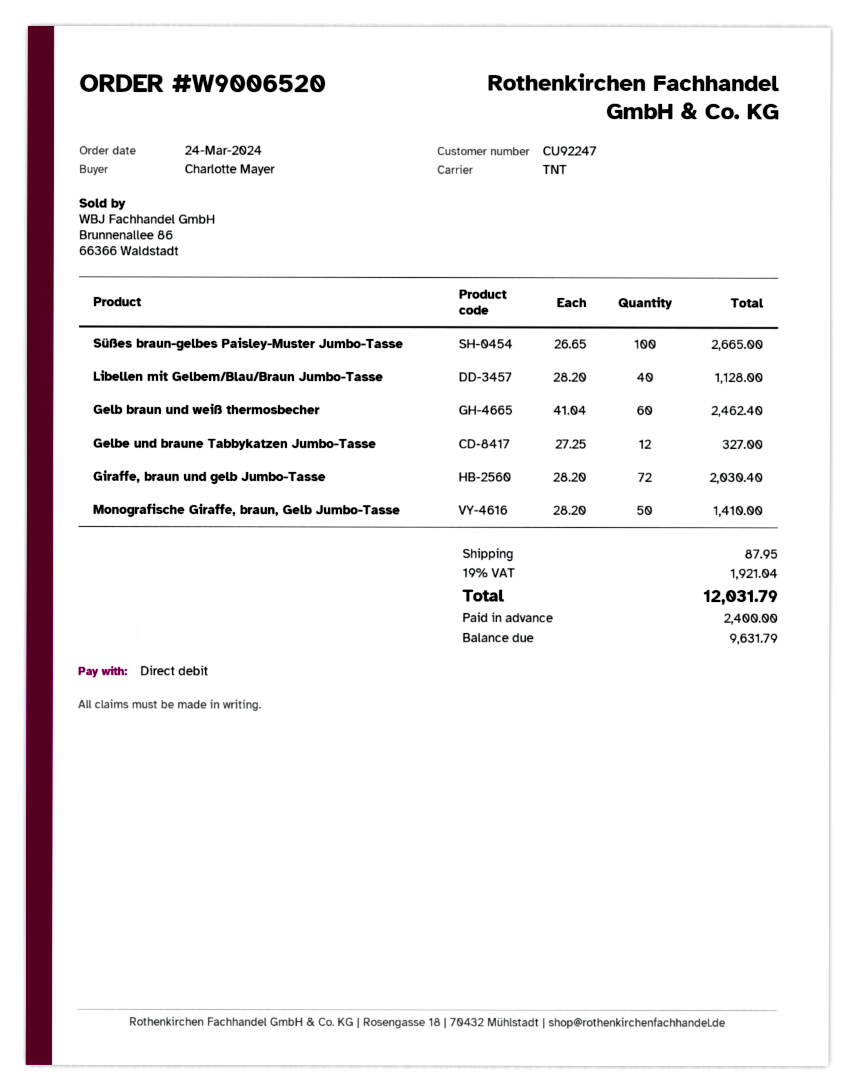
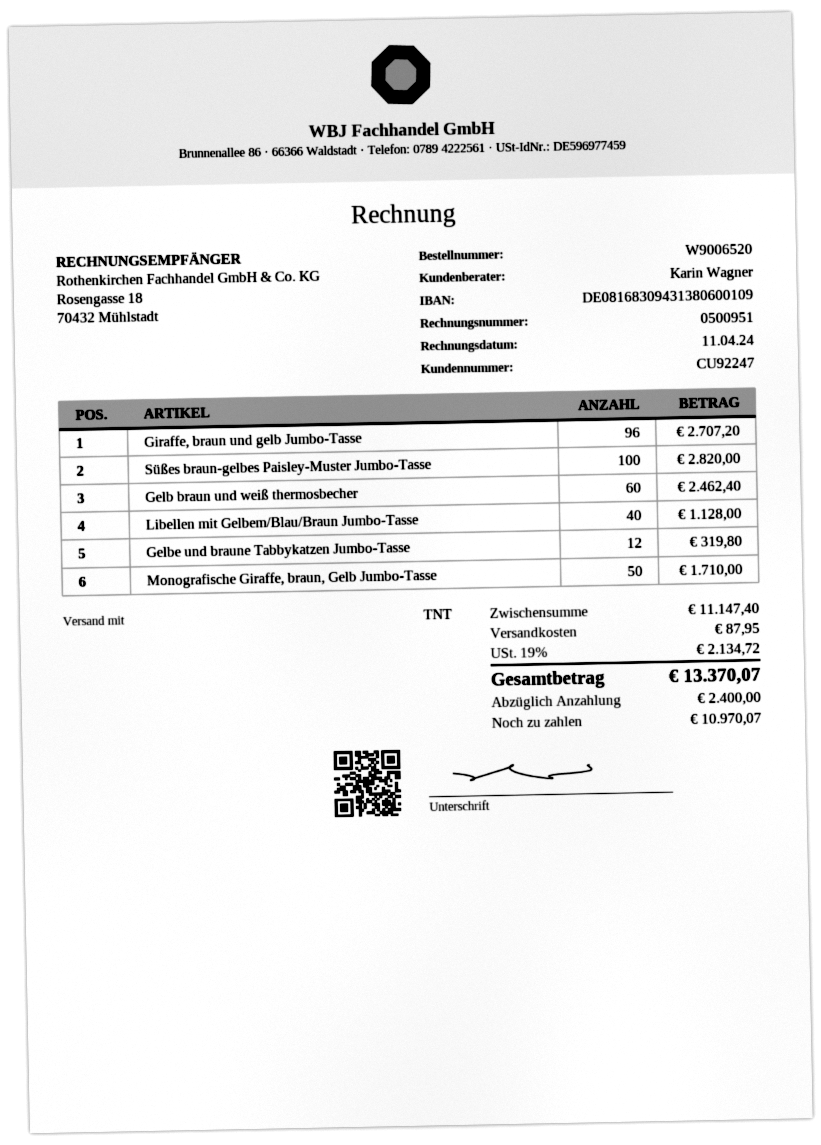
Süßes braun-gelbes Paisley-Muster Jumbo-Tasse: 100 for 2665.00 -> 100 for 2820.00
Gelbe und braune Tabbykatzen Jumbo-Tasse: 12 for 327.00 -> 12 for 319.80
Giraffe, braun und gelb Jumbo-Tasse: 72 for 2030.40 -> 96 for 2707.20
Monografische Giraffe, braun, Gelb Jumbo-Tasse: 50 for 1410.00 -> 50 for 1710.00
tax: 19% = 1921.04 -> 19% = 2134.72
total: 12031.79 -> 13370.07
balance: 9631.79 -> 10970.07

